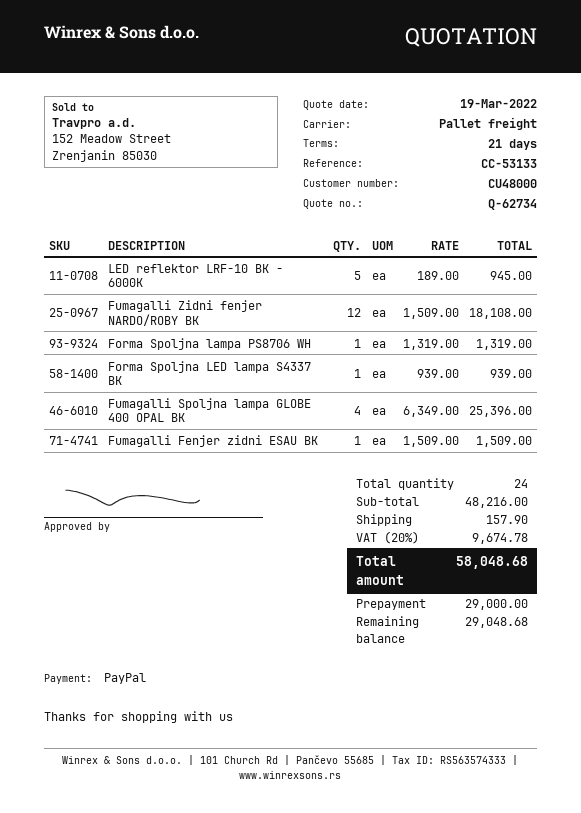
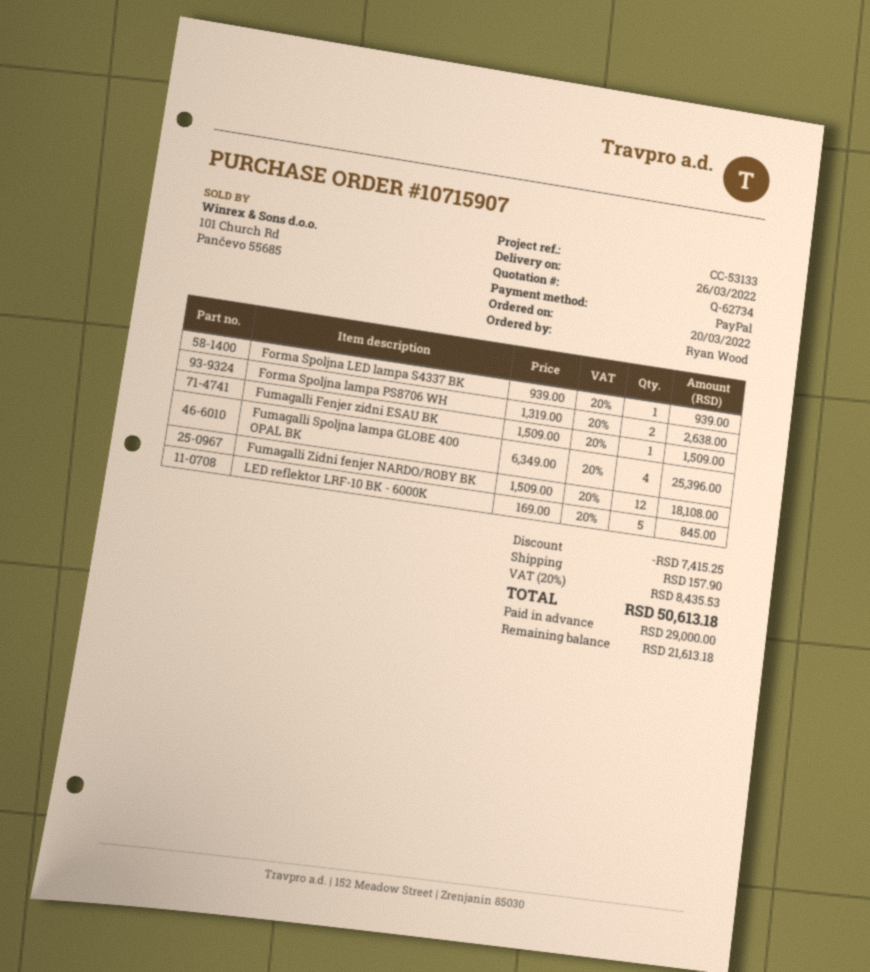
LED reflektor LRF-10 BK - 6000K: 5 x 189.00 = 945.00 -> 5 x 169.00 = 845.00
Forma Spoljna lampa PS8706 WH: 1 x 1319.00 = 1319.00 -> 2 x 1319.00 = 2638.00
discount: none -> 7415.25
tax: 20% = 9674.78 -> 20% = 8435.53
total: 58048.68 -> 50613.18
balance: 29048.68 -> 21613.18

